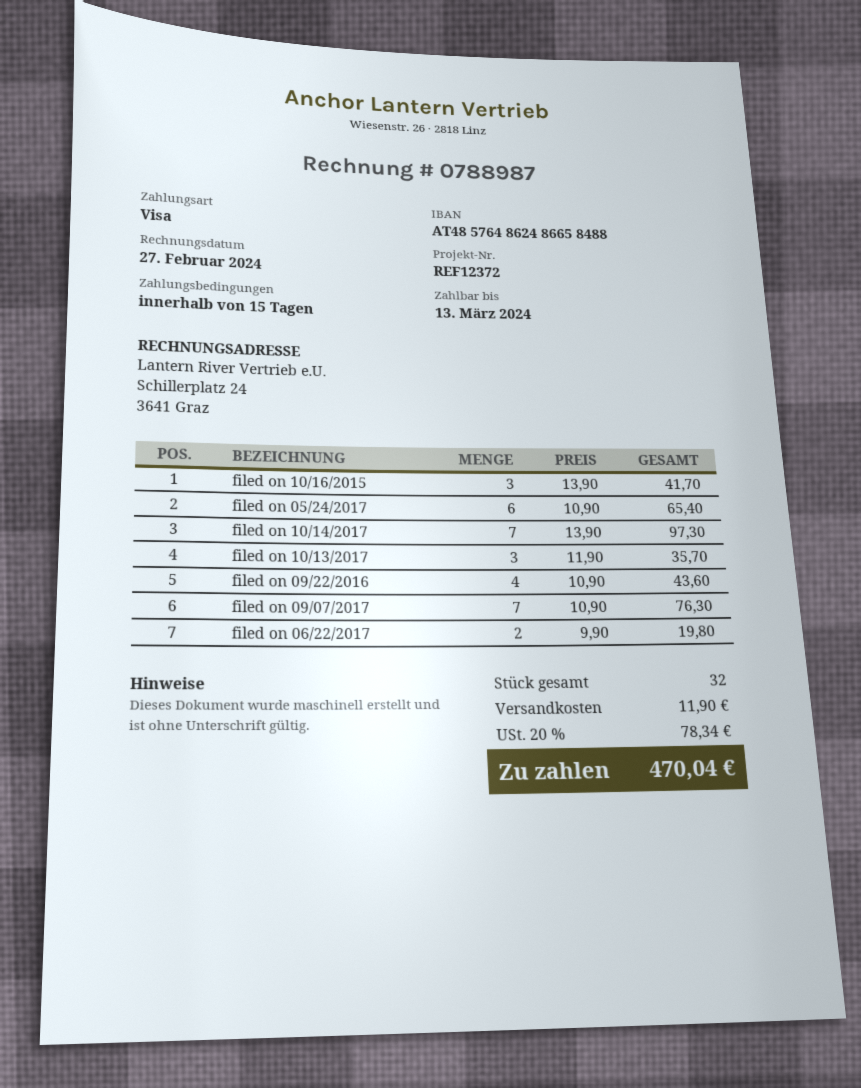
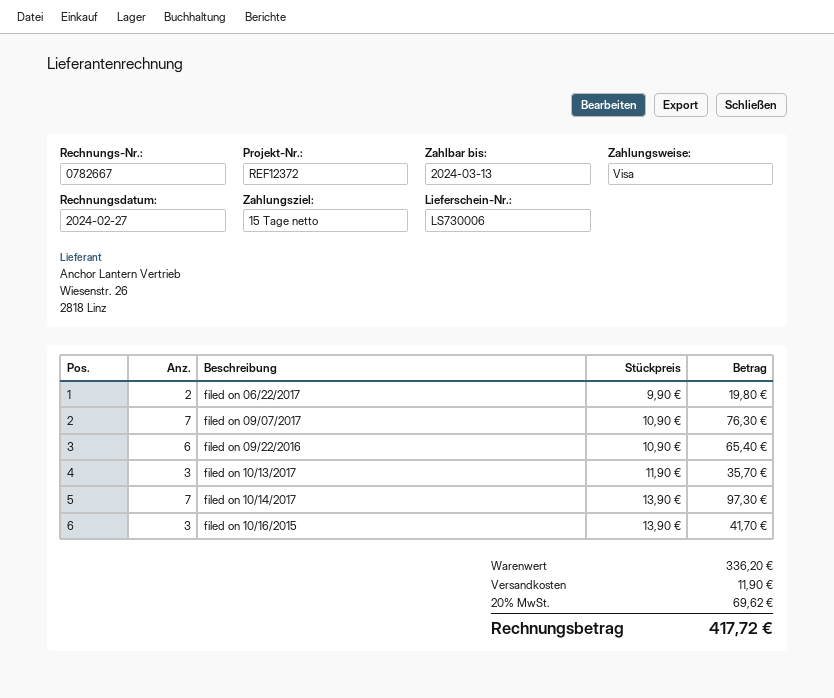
invoice number: 0788987 -> 0782667
filed on 05/24/2017: 6 x 10.90 = 65.40 -> none
filed on 09/22/2016: 4 x 10.90 = 43.60 -> 6 x 10.90 = 65.40
tax: 20% = 78.34 -> 20% = 69.62
total: 470.04 -> 417.72

